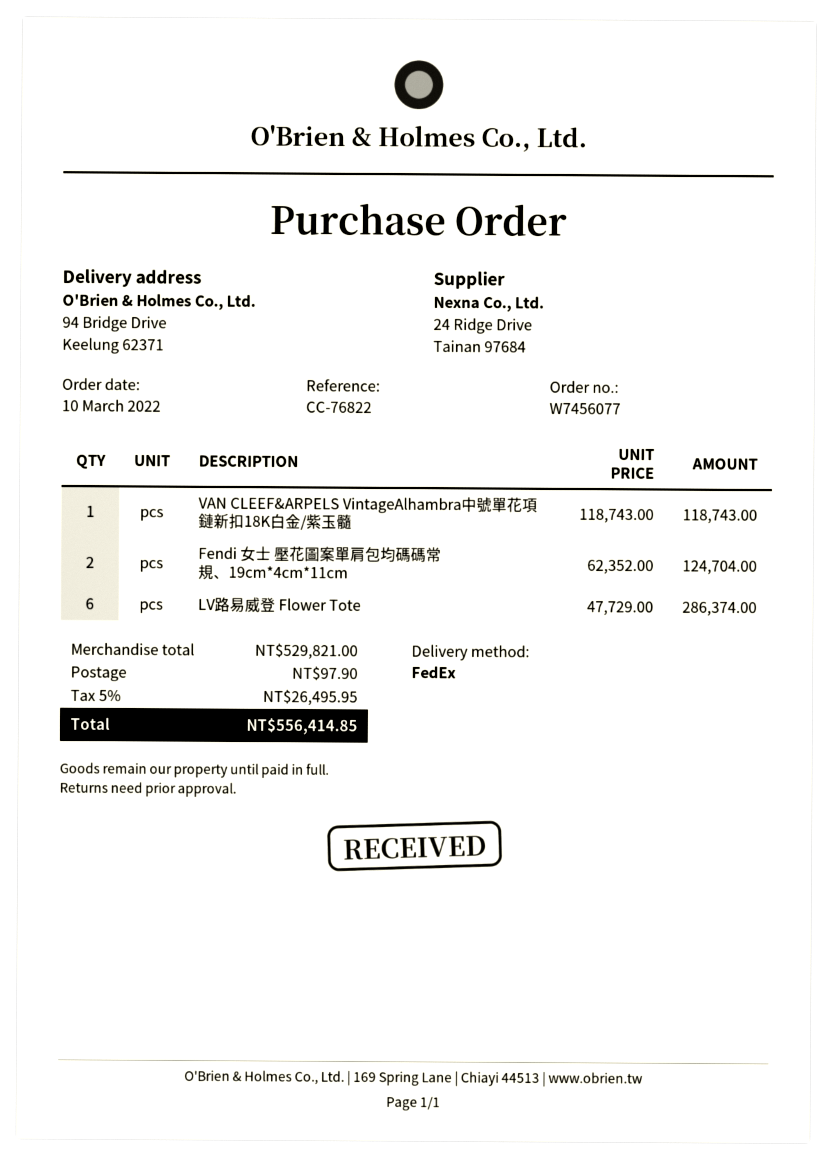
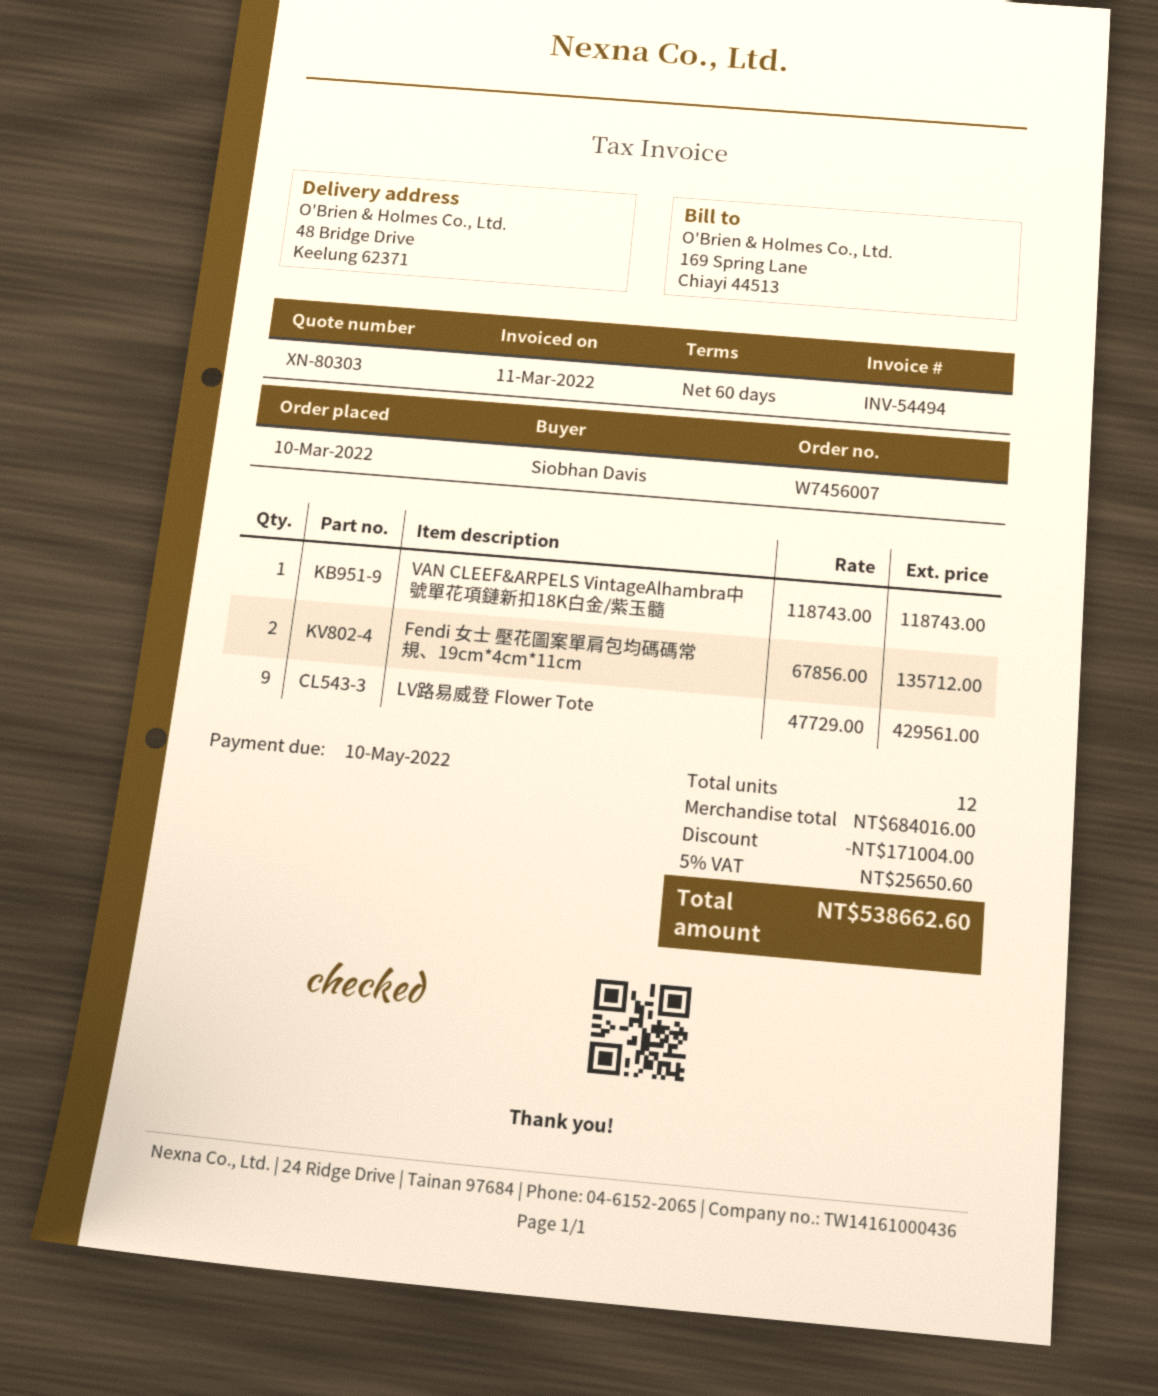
order number: W7456077 -> W7456007
ship to: 94 Bridge Drive, Keelung 62371 -> 48 Bridge Drive, Keelung 62371
Fendi 女士 壓花圖案單肩包均碼碼常規、19cm*4cm*11cm: 2 x 62352.00 = 124704.00 -> 2 x 67856.00 = 135712.00
LV路易威登 Flower Tote: 6 x 47729.00 = 286374.00 -> 9 x 47729.00 = 429561.00
subtotal: 529821.00 -> 684016.00
discount: none -> 171004.00
shipping: 97.90 -> none
tax: 5% = 26495.95 -> 5% = 25650.60
total: 556414.85 -> 538662.60

